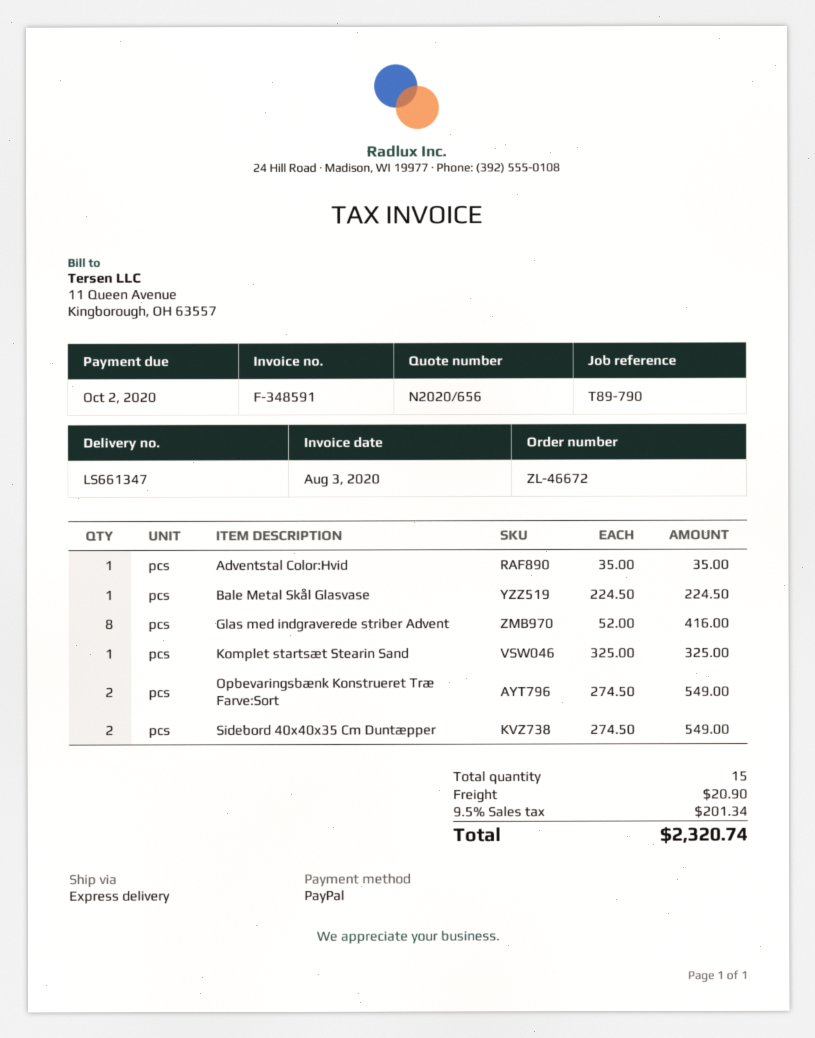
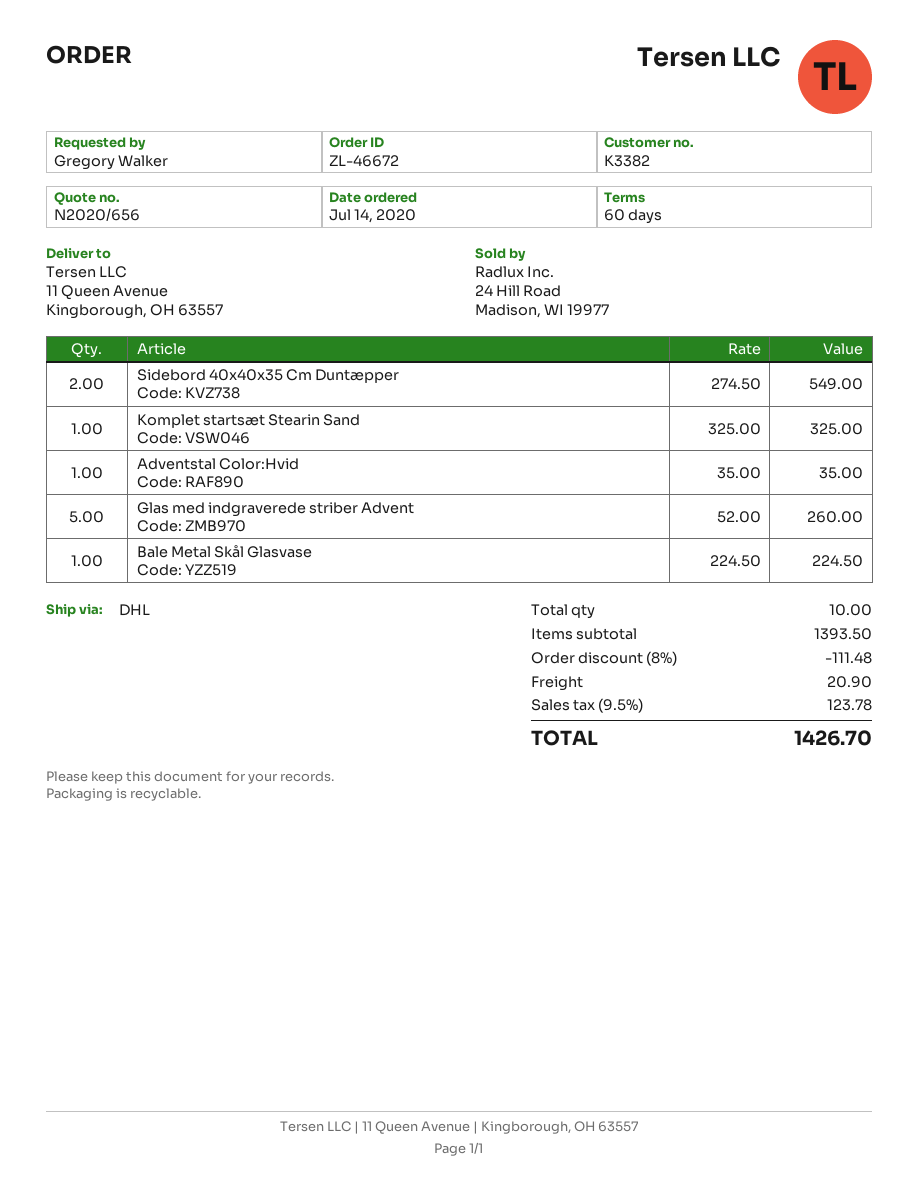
shipping method: express -> DHL
Glas med indgraverede striber Advent: 8 x 52.00 = 416.00 -> 5 x 52.00 = 260.00
Opbevaringsbænk Konstrueret Træ Farve:Sort: 2 x 274.50 = 549.00 -> none
total quantity: 15 -> 10
discount: none -> 8% = 111.48
tax: 9.5% = 201.34 -> 9.5% = 123.78
total: 2320.74 -> 1426.70

